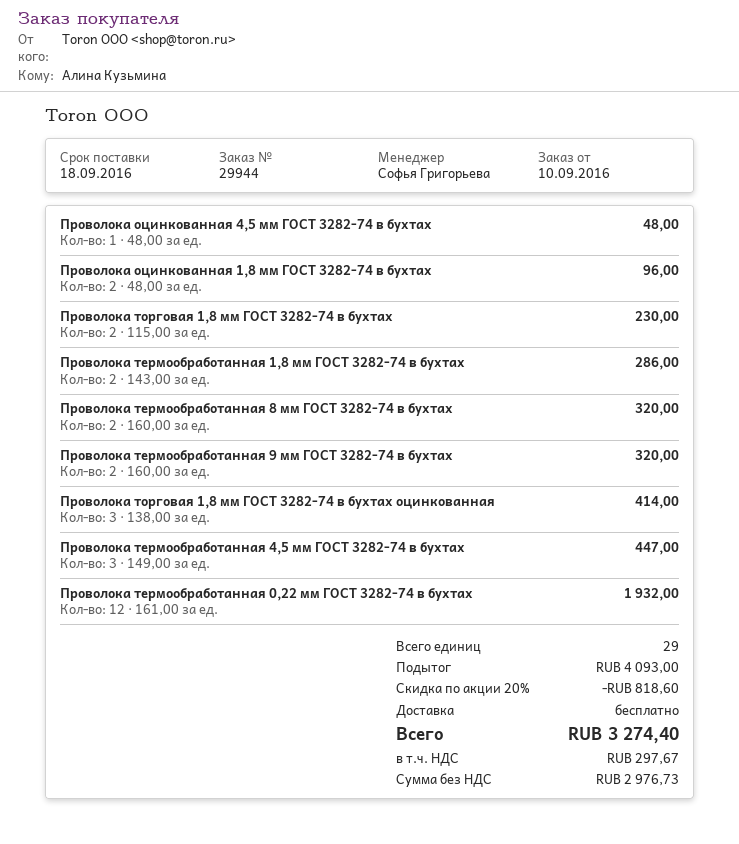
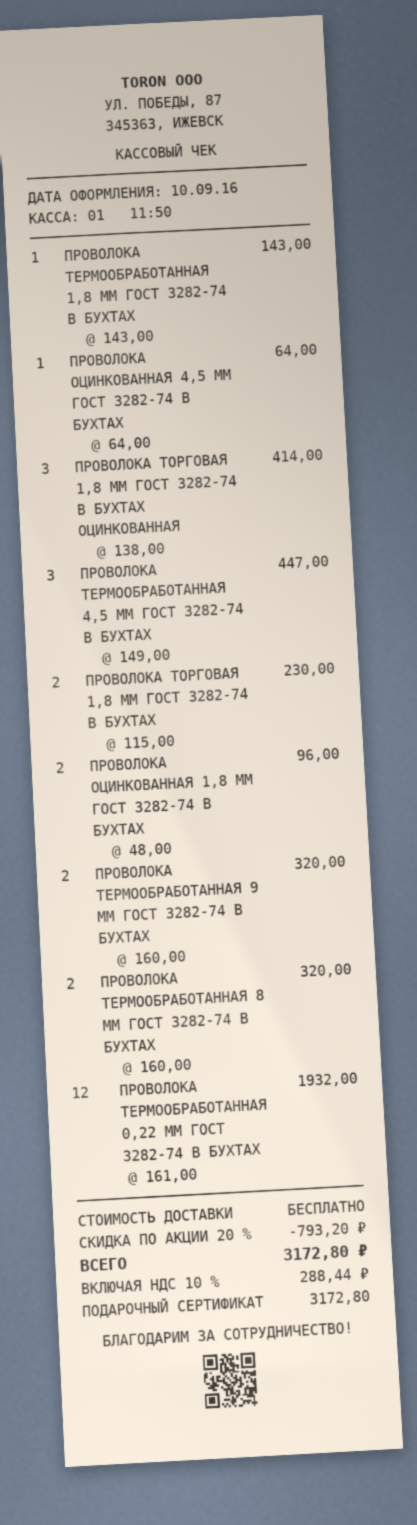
Проволока оцинкованная 4,5 мм ГОСТ 3282-74 в бухтах: 1 x 48.00 = 48.00 -> 1 x 64.00 = 64.00
Проволока термообработанная 1,8 мм ГОСТ 3282-74 в бухтах: 2 x 143.00 = 286.00 -> 1 x 143.00 = 143.00
discount: 20% = 818.60 -> 20% = 793.20
tax: 297.67 -> 288.44
total: 3274.40 -> 3172.80

